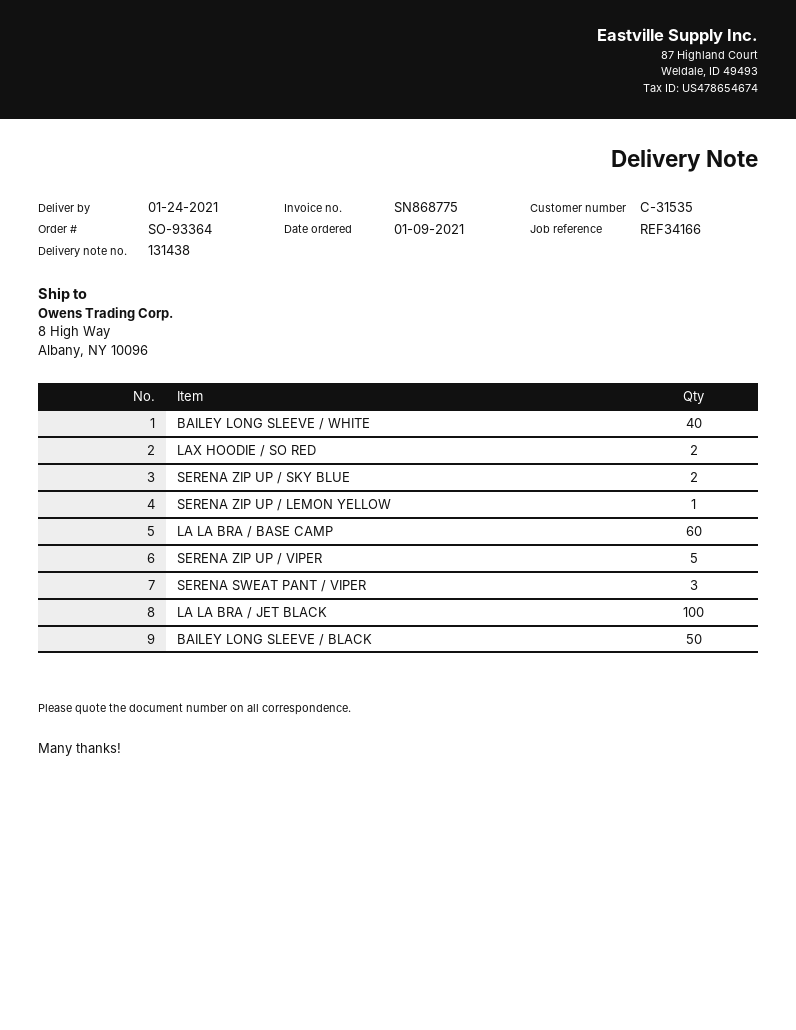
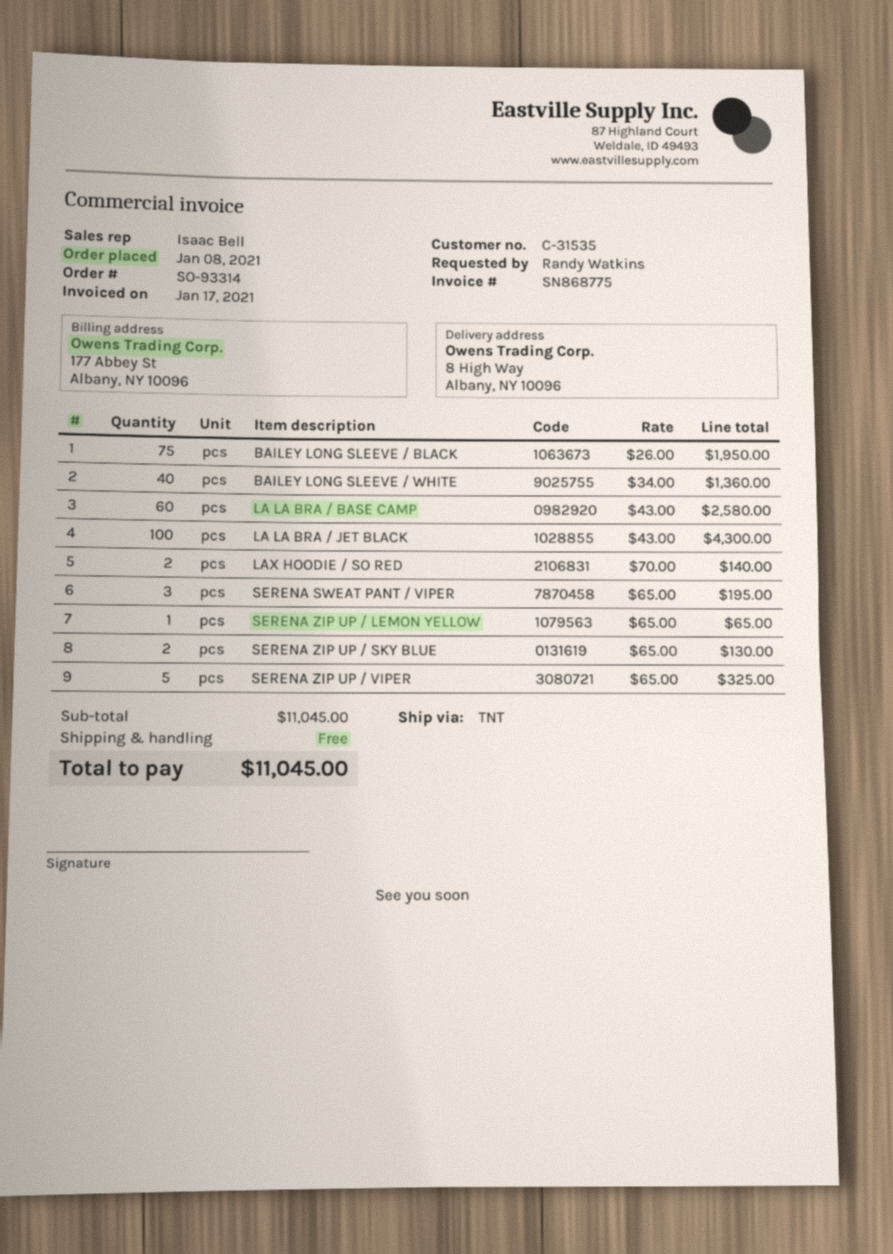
order number: SO-93364 -> SO-93314
order date: 2021-01-09 -> 2021-01-08
BAILEY LONG SLEEVE / BLACK: 50 -> 75

